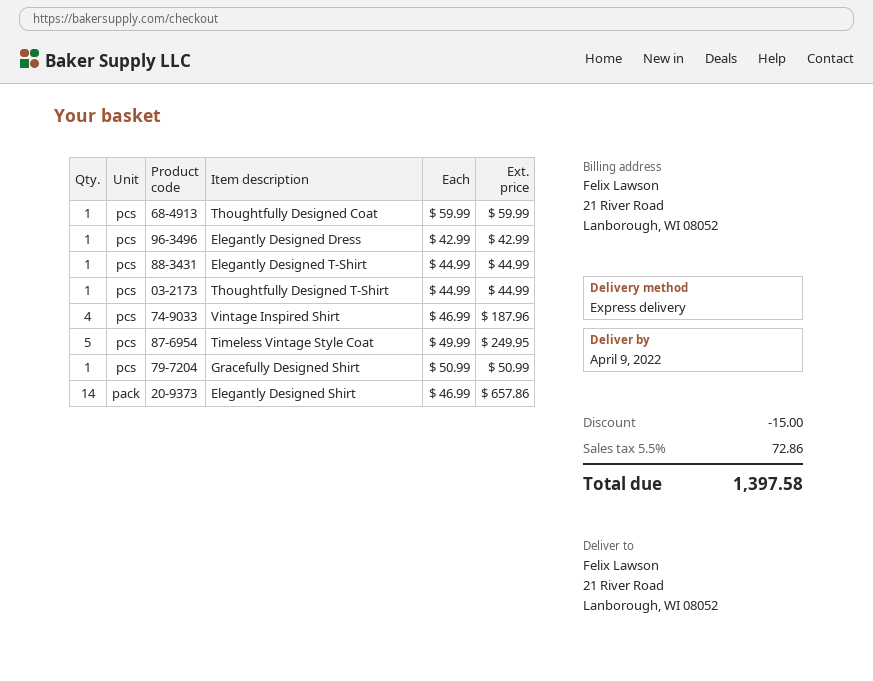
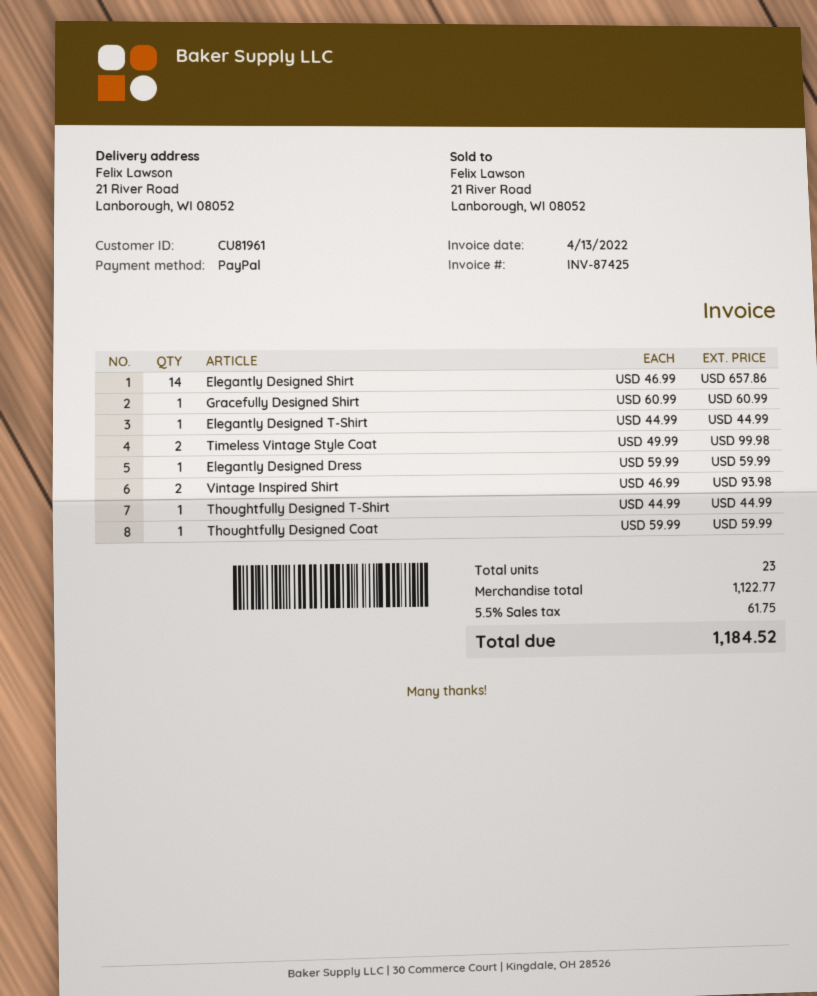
Elegantly Designed Dress: 1 x 42.99 = 42.99 -> 1 x 59.99 = 59.99
Vintage Inspired Shirt: 4 x 46.99 = 187.96 -> 2 x 46.99 = 93.98
Timeless Vintage Style Coat: 5 x 49.99 = 249.95 -> 2 x 49.99 = 99.98
Gracefully Designed Shirt: 1 x 50.99 = 50.99 -> 1 x 60.99 = 60.99
discount: 15.00 -> none
tax: 5.5% = 72.86 -> 5.5% = 61.75
total: 1397.58 -> 1184.52

